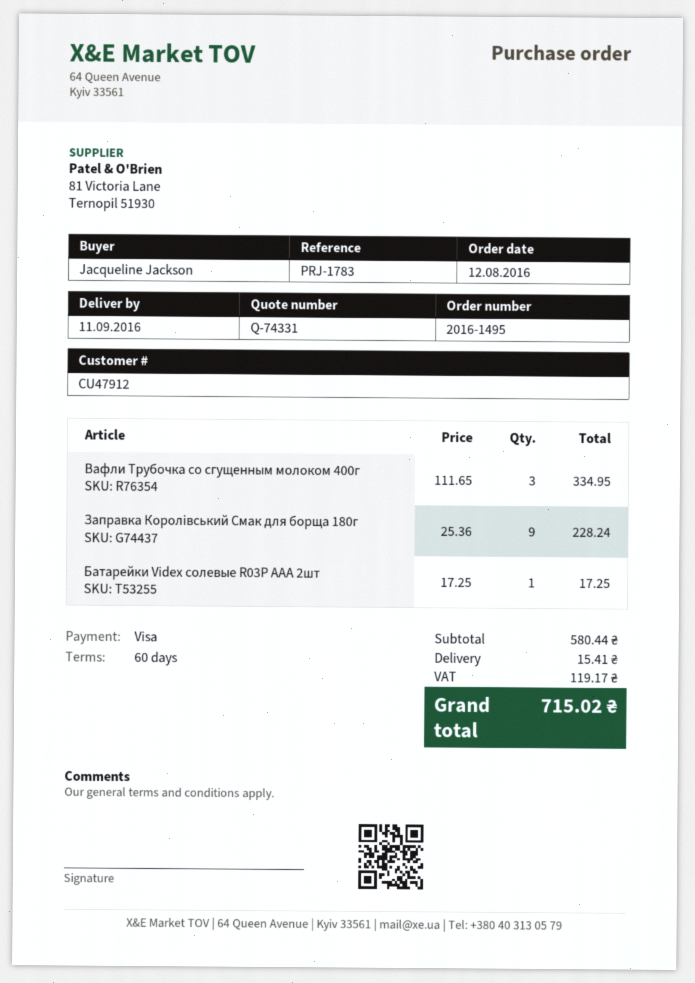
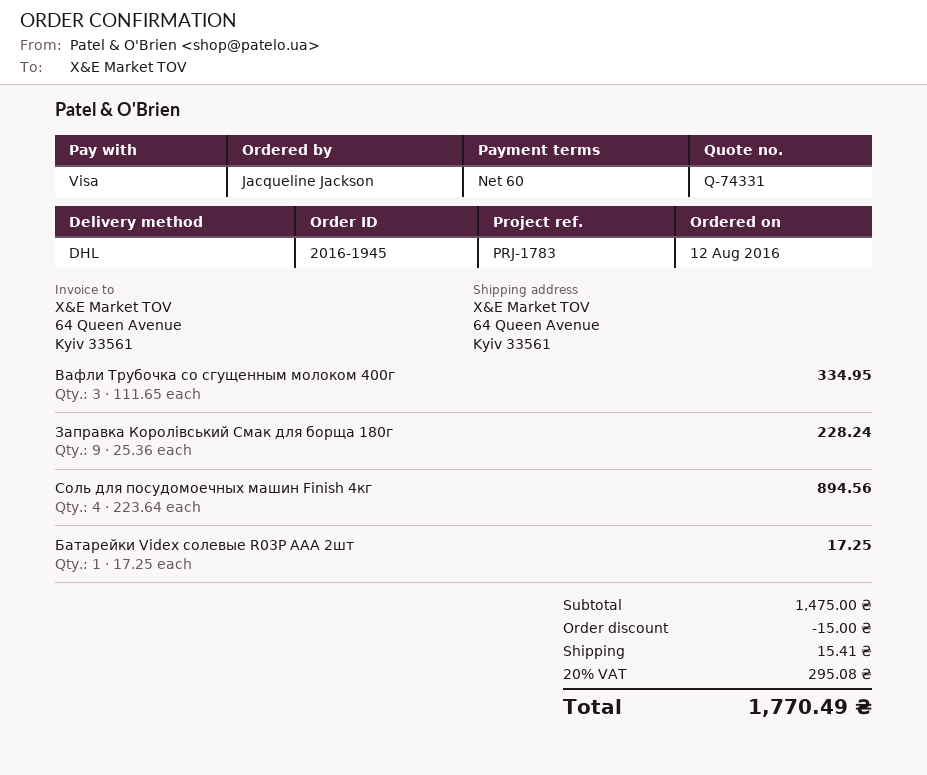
order number: 2016-1495 -> 2016-1945
Соль для посудомоечных машин Finish 4кг: none -> 4 x 223.64 = 894.56
subtotal: 580.44 -> 1475.00
discount: none -> 15.00
tax: 119.17 -> 295.08
total: 715.02 -> 1770.49

